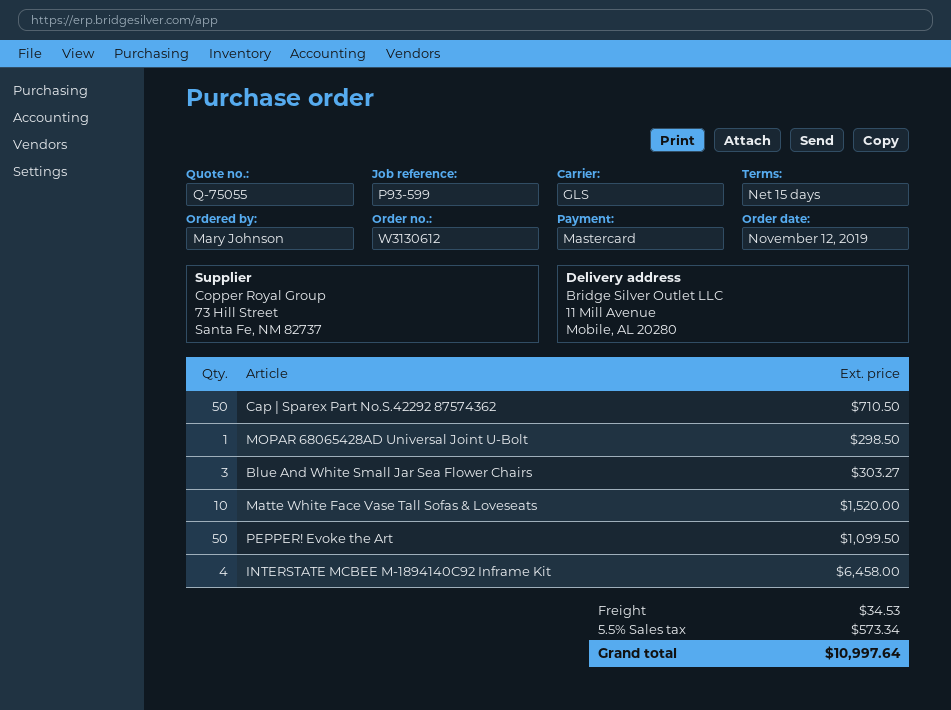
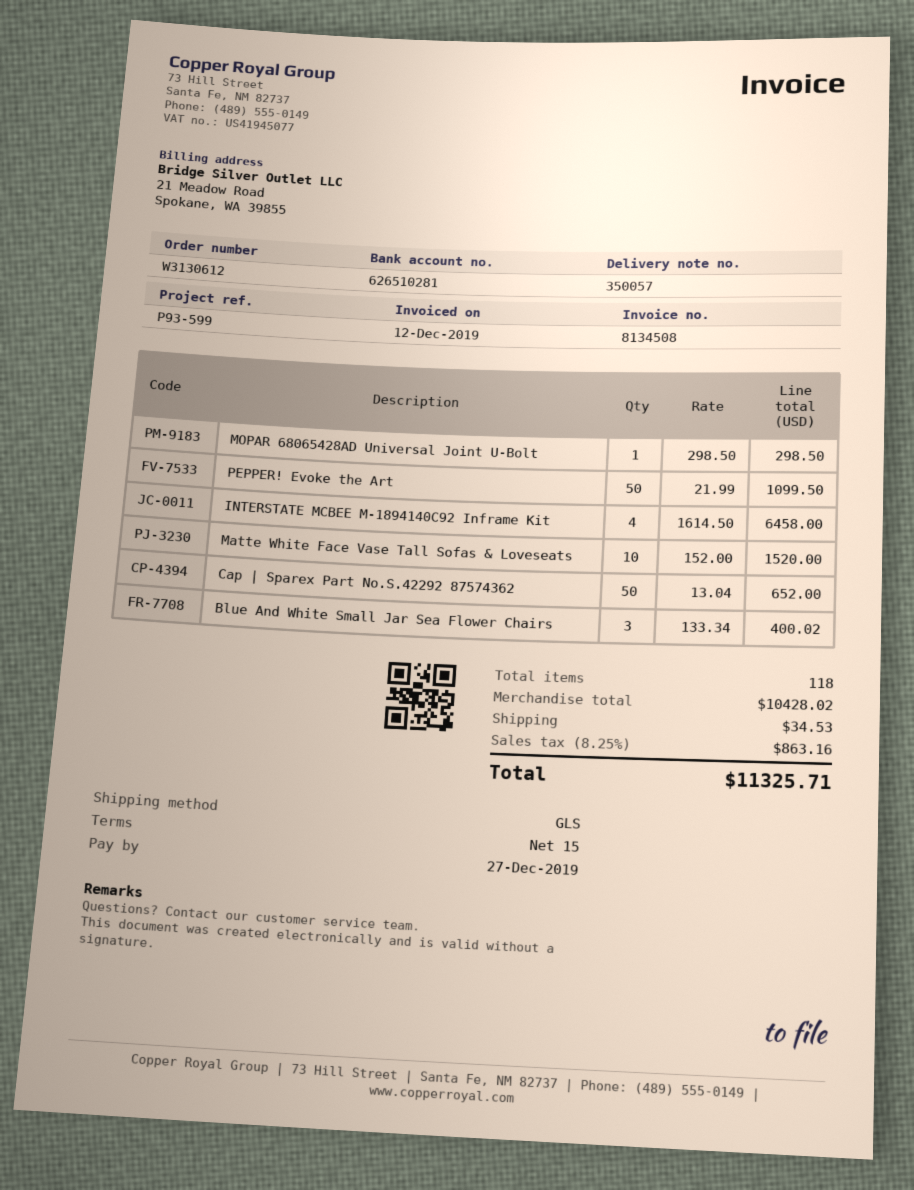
Cap | Sparex Part No.S.42292 87574362: 50 for 710.50 -> 50 for 652.00
Blue And White Small Jar Sea Flower Chairs: 3 for 303.27 -> 3 for 400.02
tax: 5.5% = 573.34 -> 8.25% = 863.16
total: 10997.64 -> 11325.71

